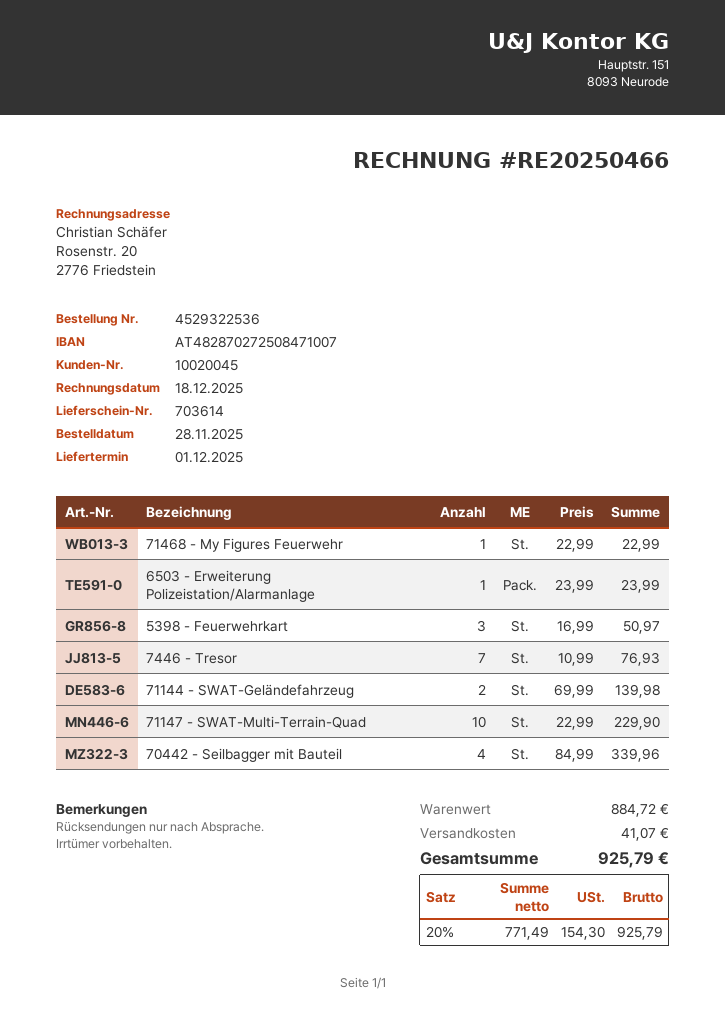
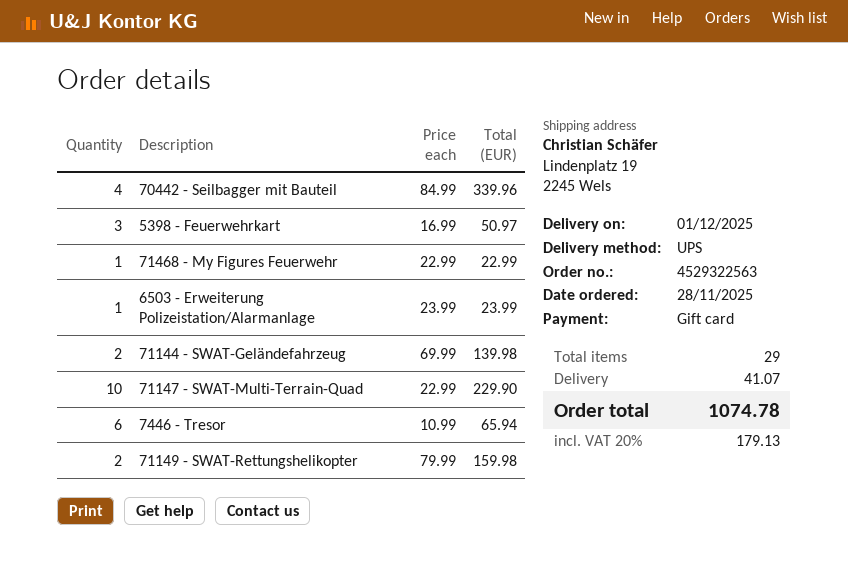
order number: 4529322536 -> 4529322563
7446 - Tresor: 7 x 10.99 = 76.93 -> 6 x 10.99 = 65.94
71149 - SWAT-Rettungshelikopter: none -> 2 x 79.99 = 159.98
tax: 20% = 154.30 -> 20% = 179.13
total: 925.79 -> 1074.78

